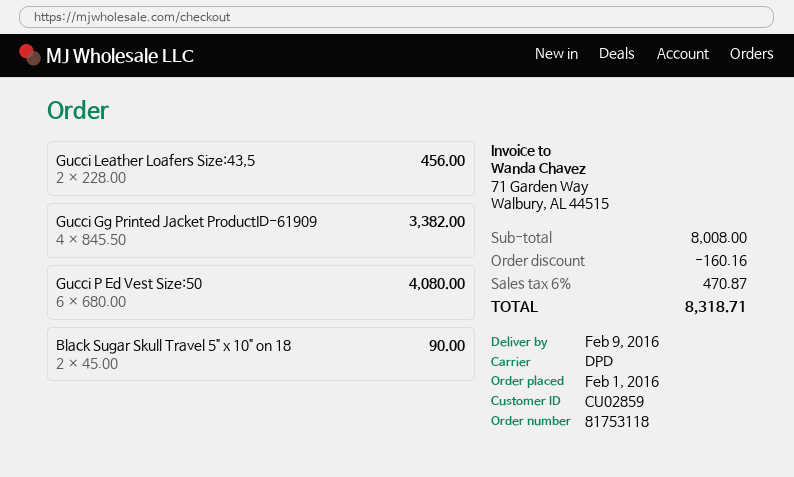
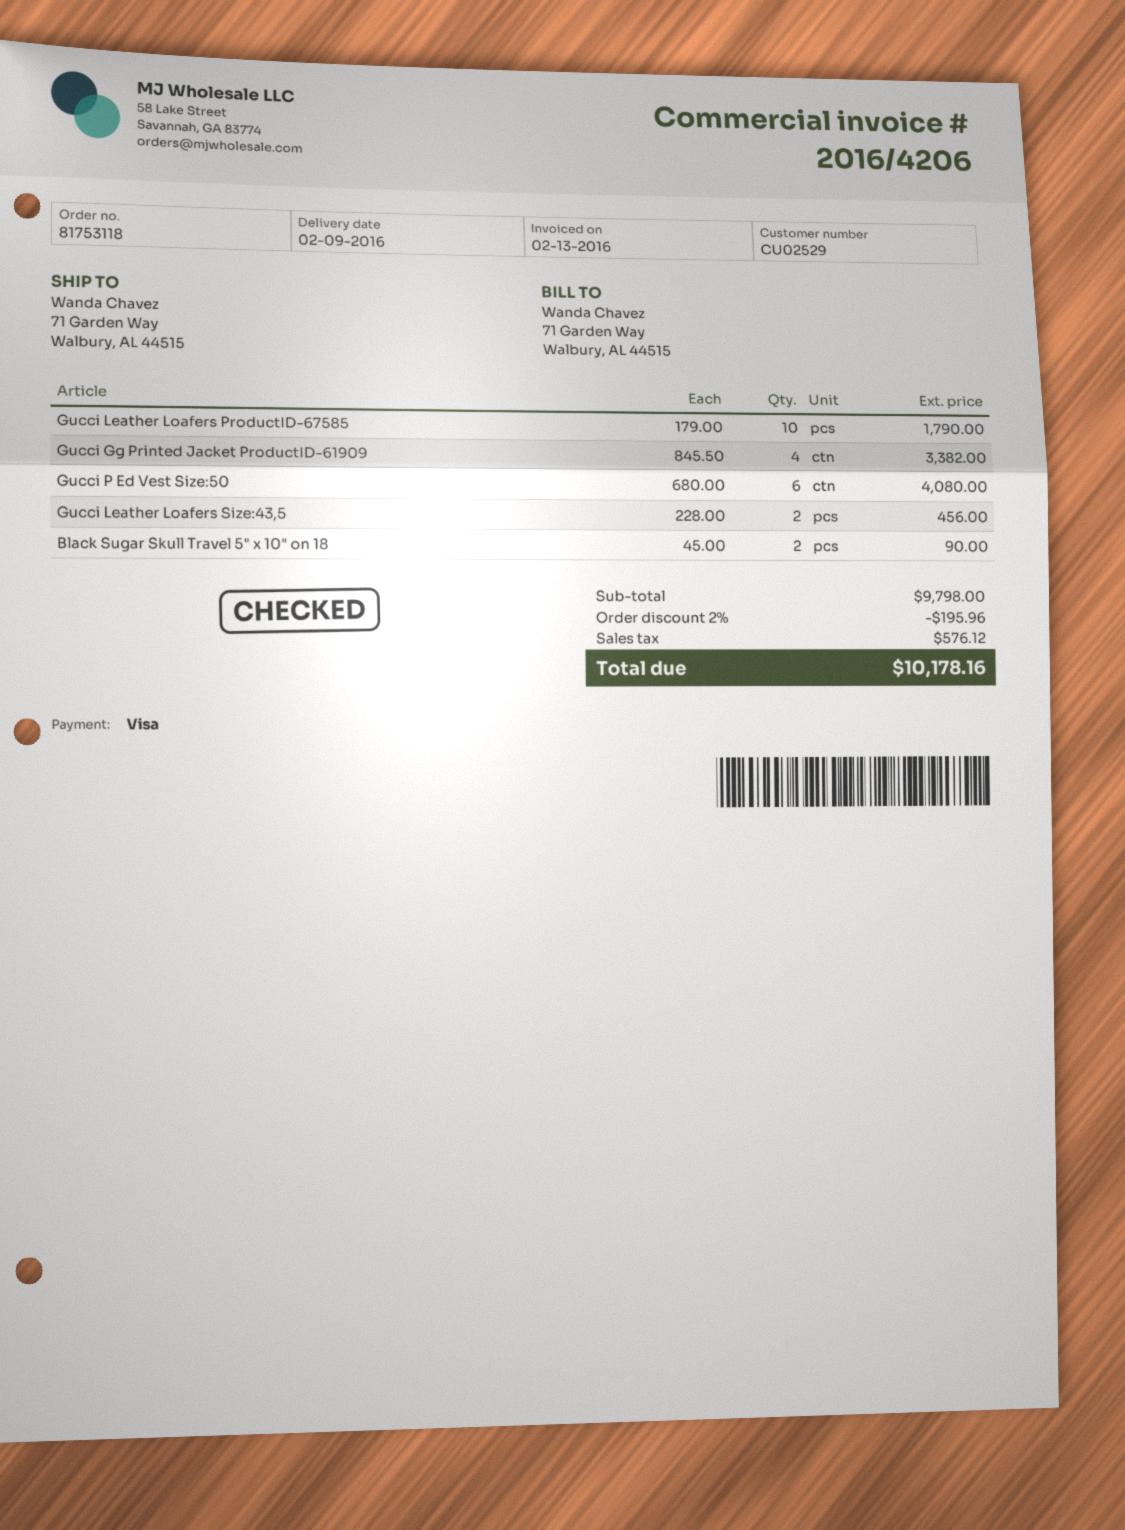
customer number: CU02859 -> CU02529
Gucci Leather Loafers ProductID-67585: none -> 10 x 179.00 = 1790.00
subtotal: 8008.00 -> 9798.00
discount: 160.16 -> 195.96
tax: 470.87 -> 576.12
total: 8318.71 -> 10178.16

